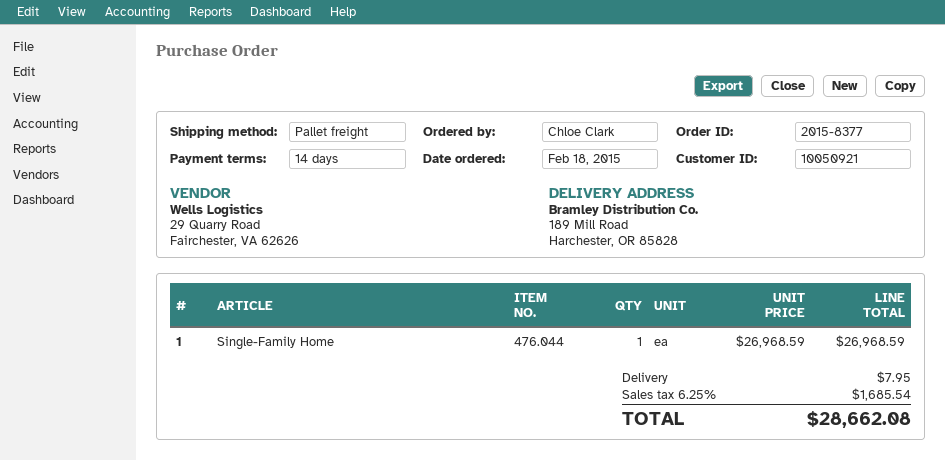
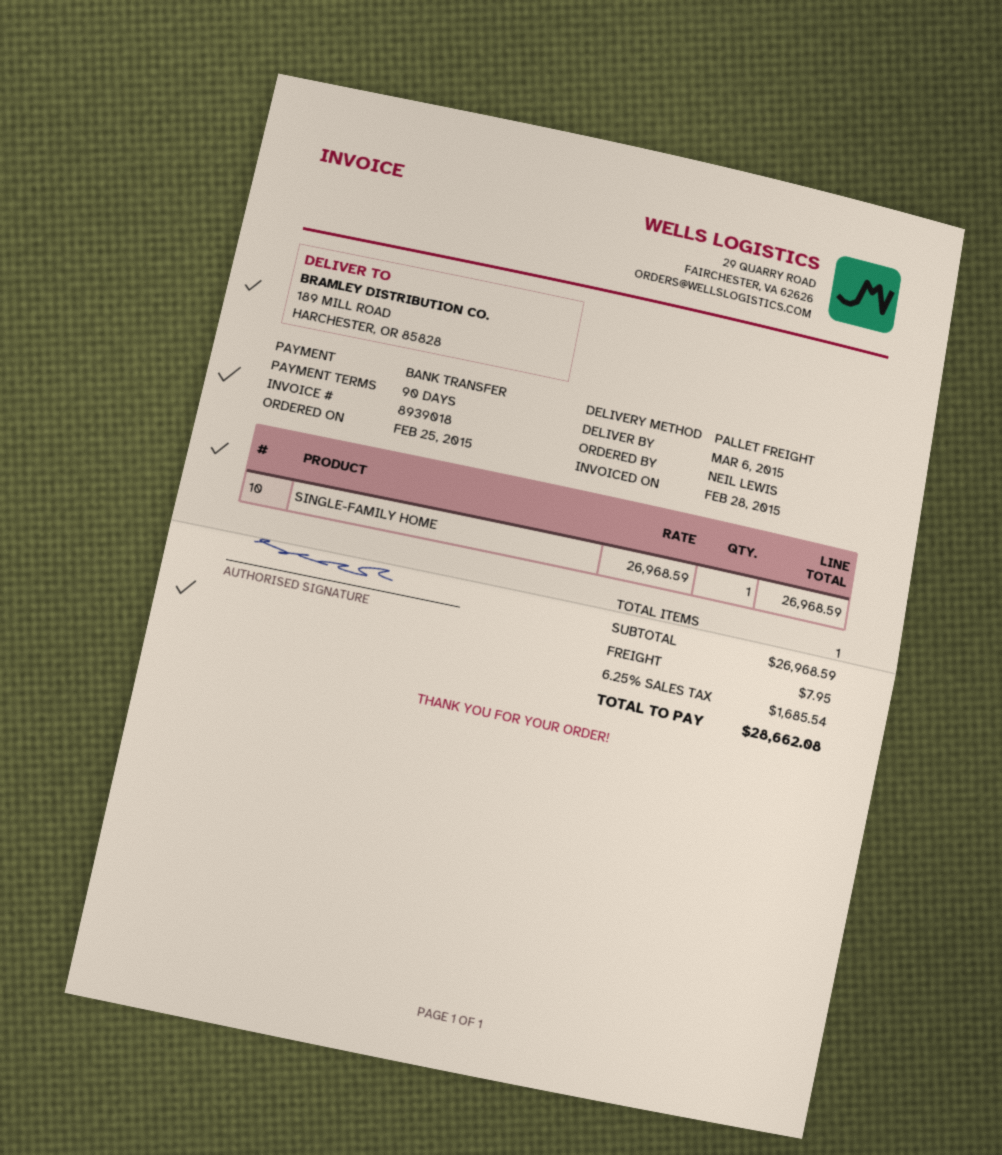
order date: 2015-02-18 -> 2015-02-25
payment terms: 14 days -> 90 days
ordered by: Chloe Clark -> NEIL LEWIS

